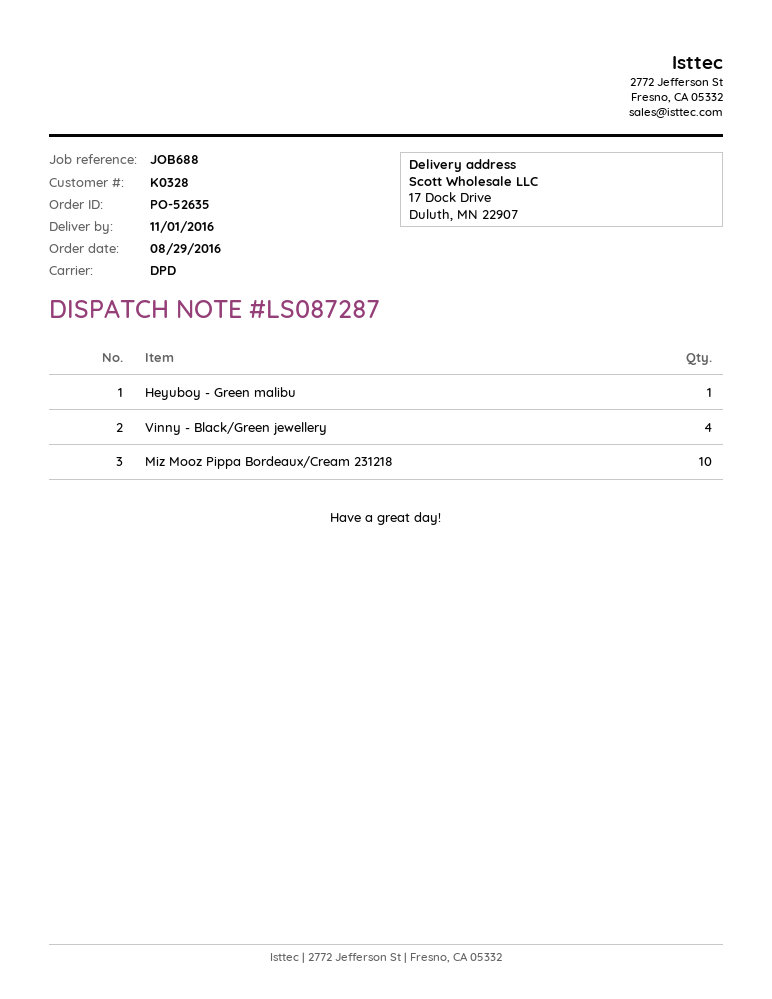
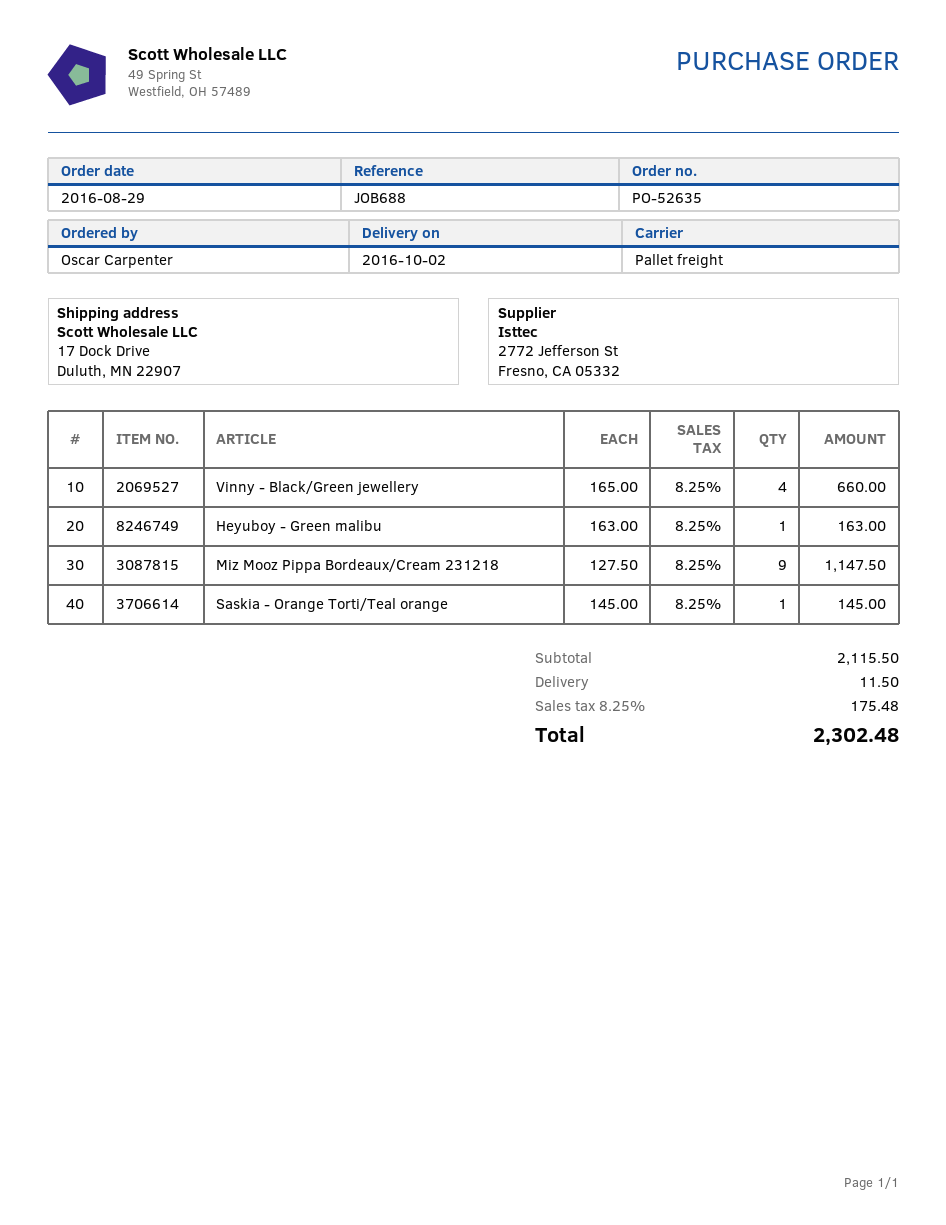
delivery date: 2016-11-01 -> 2016-10-02
shipping method: DPD -> pallet freight
Miz Mooz Pippa Bordeaux/Cream 231218: 10 -> 9
Saskia - Orange Torti/Teal orange: none -> 1

